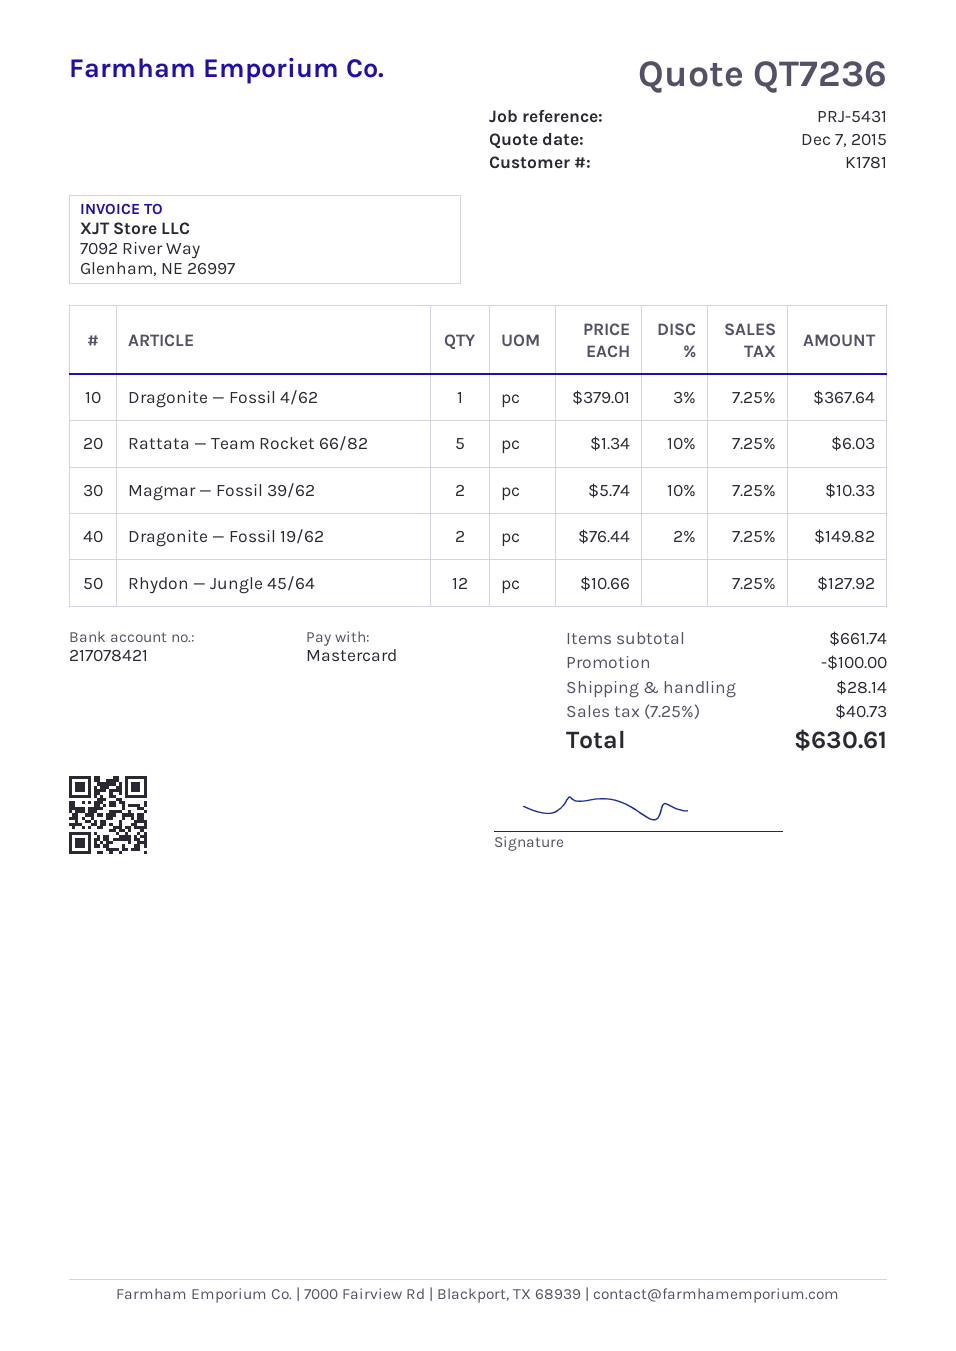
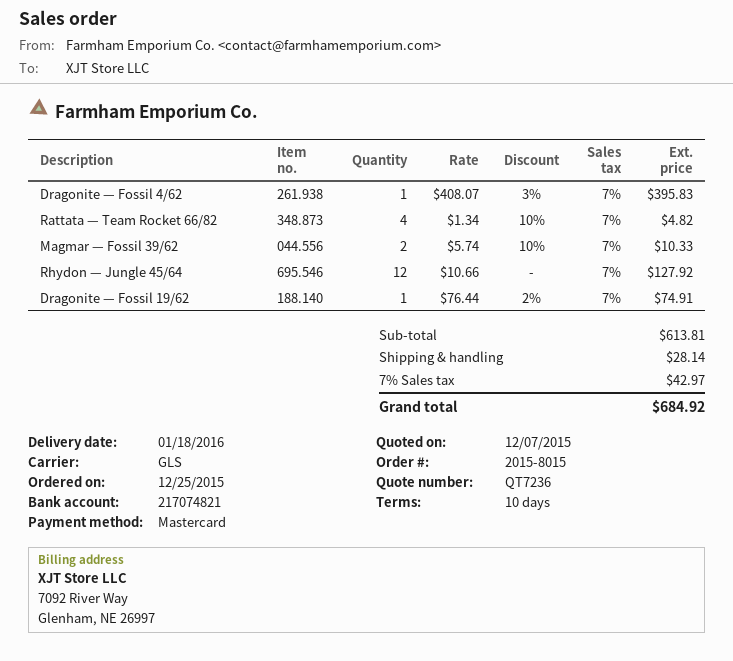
bank account: 217078421 -> 217074821
Dragonite — Fossil 4/62: 1 x 379.01 - 3% = 367.64 -> 1 x 408.07 - 3% = 395.83
Rattata — Team Rocket 66/82: 5 x 1.34 - 10% = 6.03 -> 4 x 1.34 - 10% = 4.82
Dragonite — Fossil 19/62: 2 x 76.44 - 2% = 149.82 -> 1 x 76.44 - 2% = 74.91
subtotal: 661.74 -> 613.81
discount: 100.00 -> none
tax: 7.25% = 40.73 -> 7% = 42.97
total: 630.61 -> 684.92

